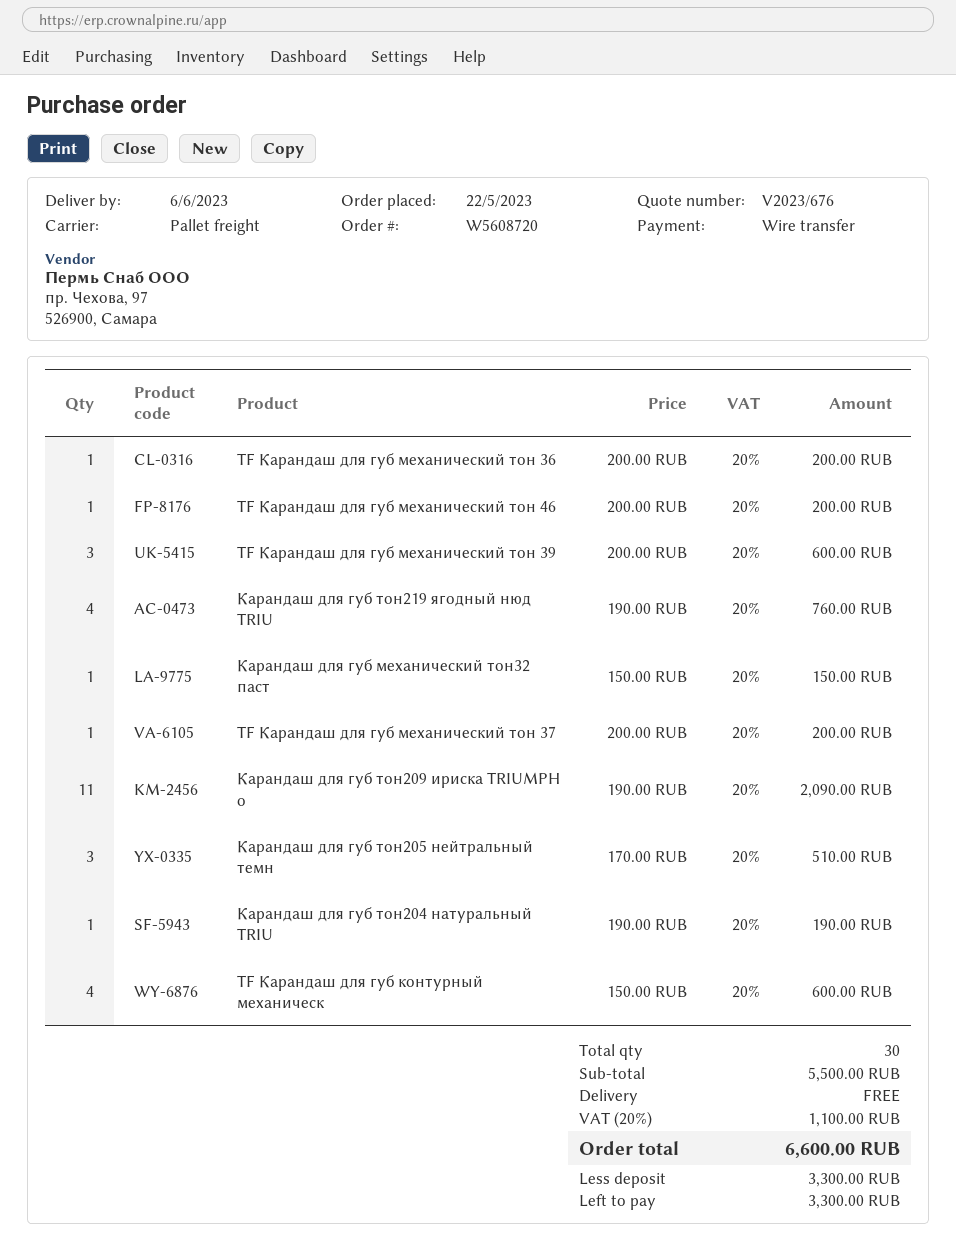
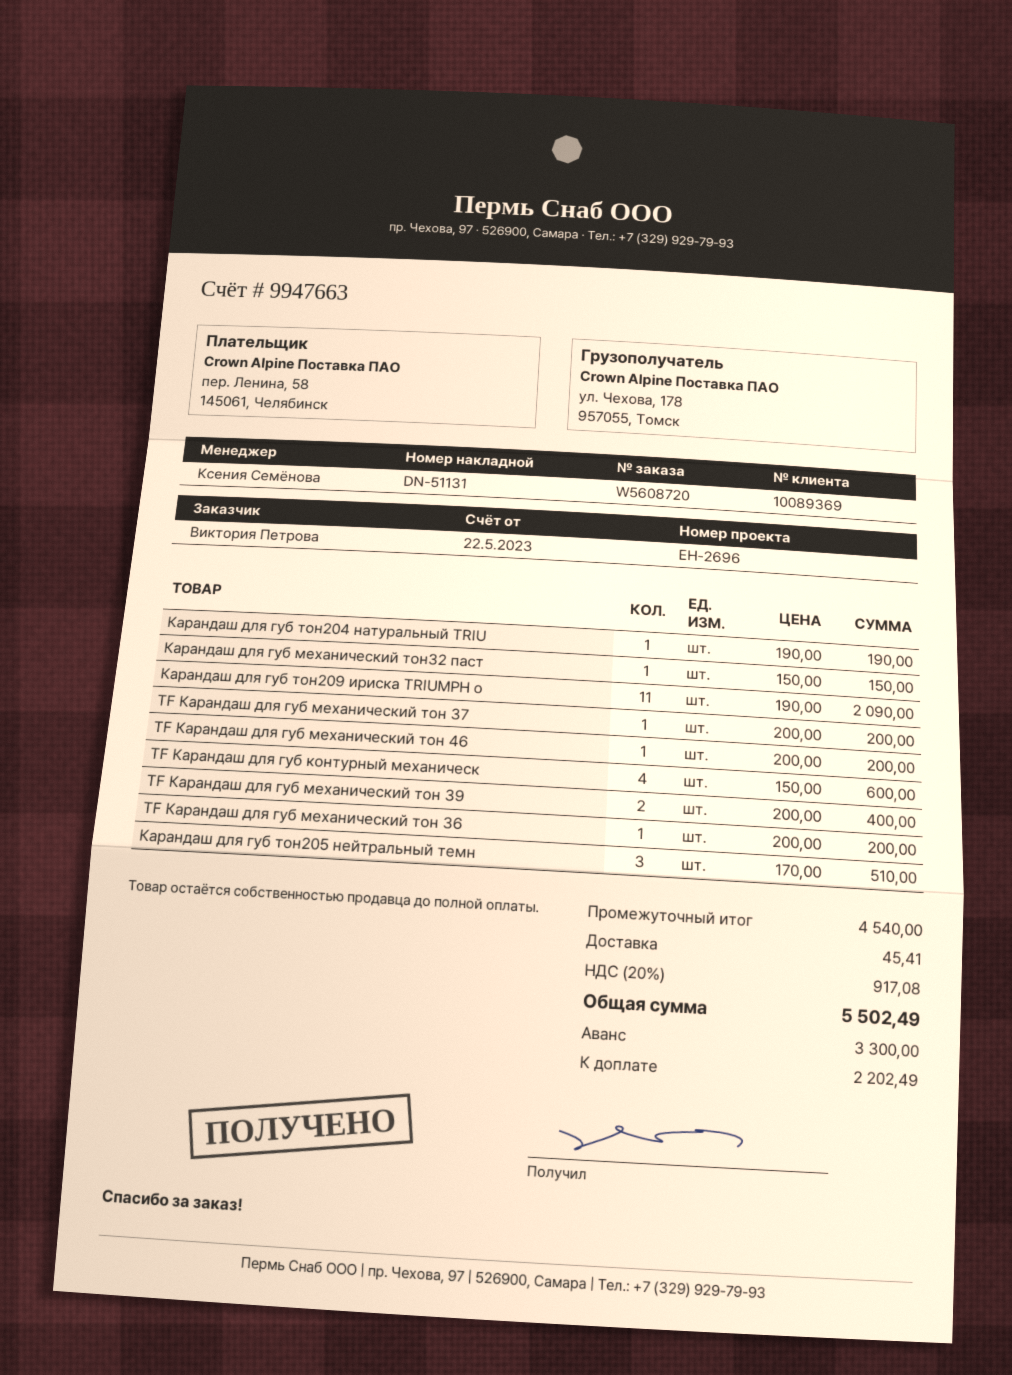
TF Карандаш для губ механический тон 39: 3 x 200.00 = 600.00 -> 2 x 200.00 = 400.00
Карандаш для губ тон219 ягодный нюд TRIU: 4 x 190.00 = 760.00 -> none
subtotal: 5500.00 -> 4540.00
shipping: 0.00 -> 45.41
tax: 20% = 1100.00 -> 20% = 917.08
total: 6600.00 -> 5502.49
balance: 3300.00 -> 2202.49

